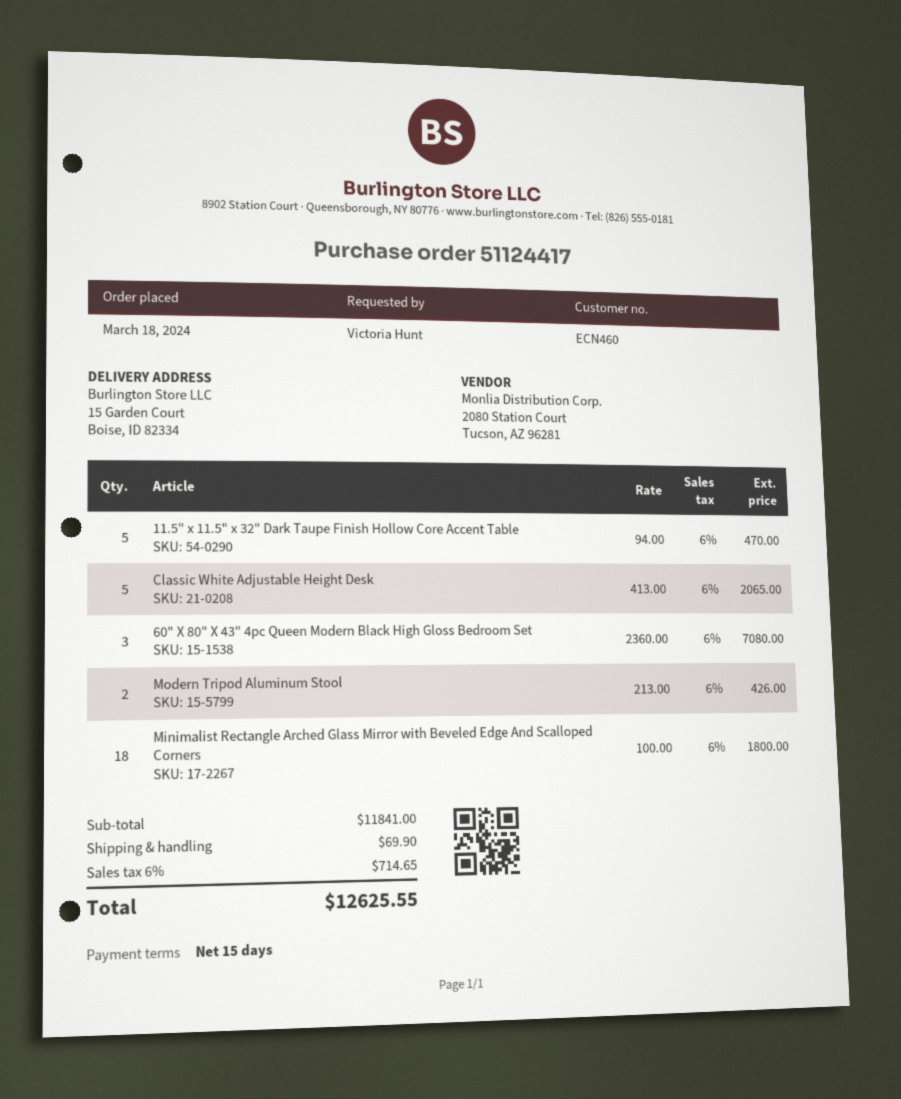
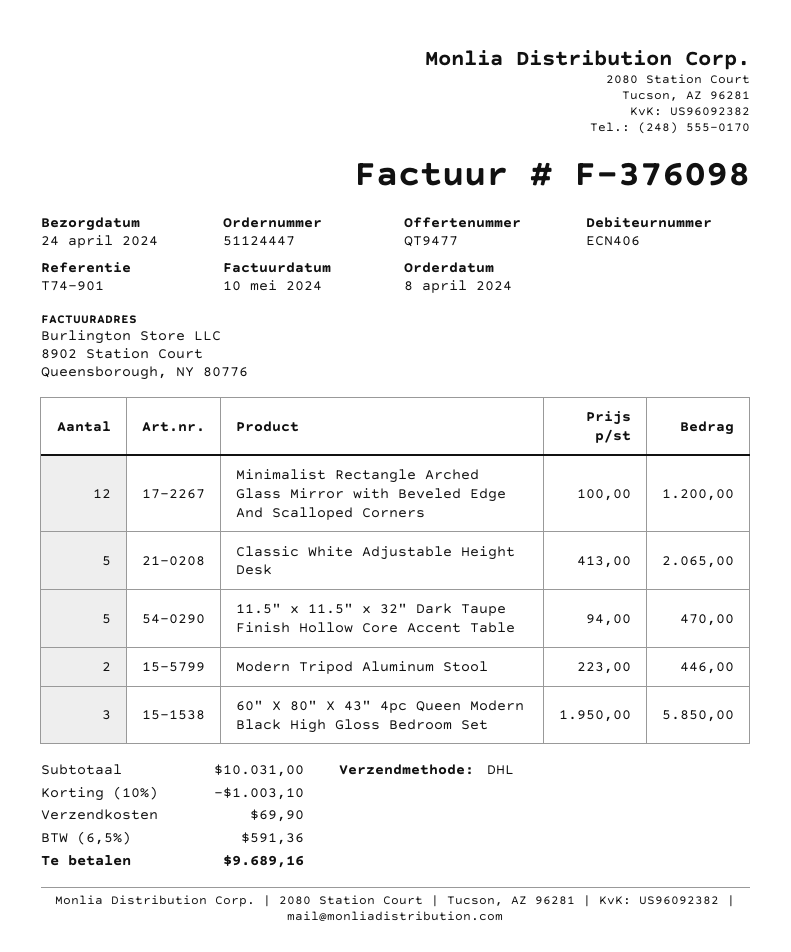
order number: 51124417 -> 51124447
order date: 2024-03-18 -> 2024-04-08
customer number: ECN460 -> ECN406
60" X 80" X 43" 4pc Queen Modern Black High Gloss Bedroom Set: 3 x 2360.00 = 7080.00 -> 3 x 1950.00 = 5850.00
Modern Tripod Aluminum Stool: 2 x 213.00 = 426.00 -> 2 x 223.00 = 446.00
Minimalist Rectangle Arched Glass Mirror with Beveled Edge And Scalloped Corners: 18 x 100.00 = 1800.00 -> 12 x 100.00 = 1200.00
subtotal: 11841.00 -> 10031.00
discount: none -> 10% = 1003.10
tax: 6% = 714.65 -> 6.5% = 591.36
total: 12625.55 -> 9689.16

